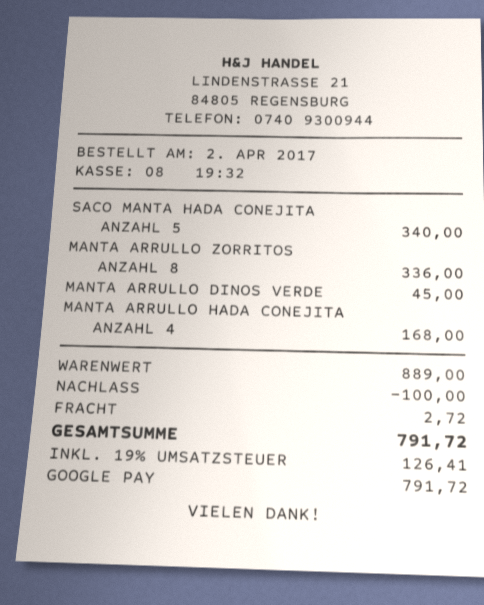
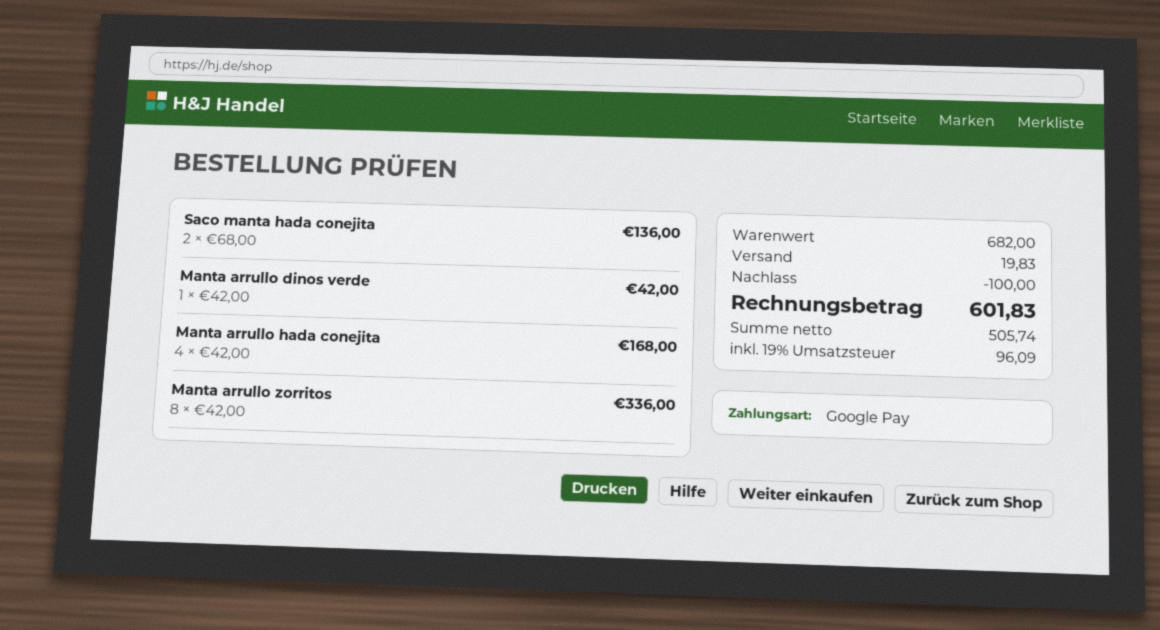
SACO MANTA HADA CONEJITA: 5 for 340.00 -> 2 for 136.00
MANTA ARRULLO DINOS VERDE: 1 for 45.00 -> 1 for 42.00
subtotal: 889.00 -> 682.00
shipping: 2.72 -> 19.83
tax: 19% = 126.41 -> 19% = 96.09
total: 791.72 -> 601.83

